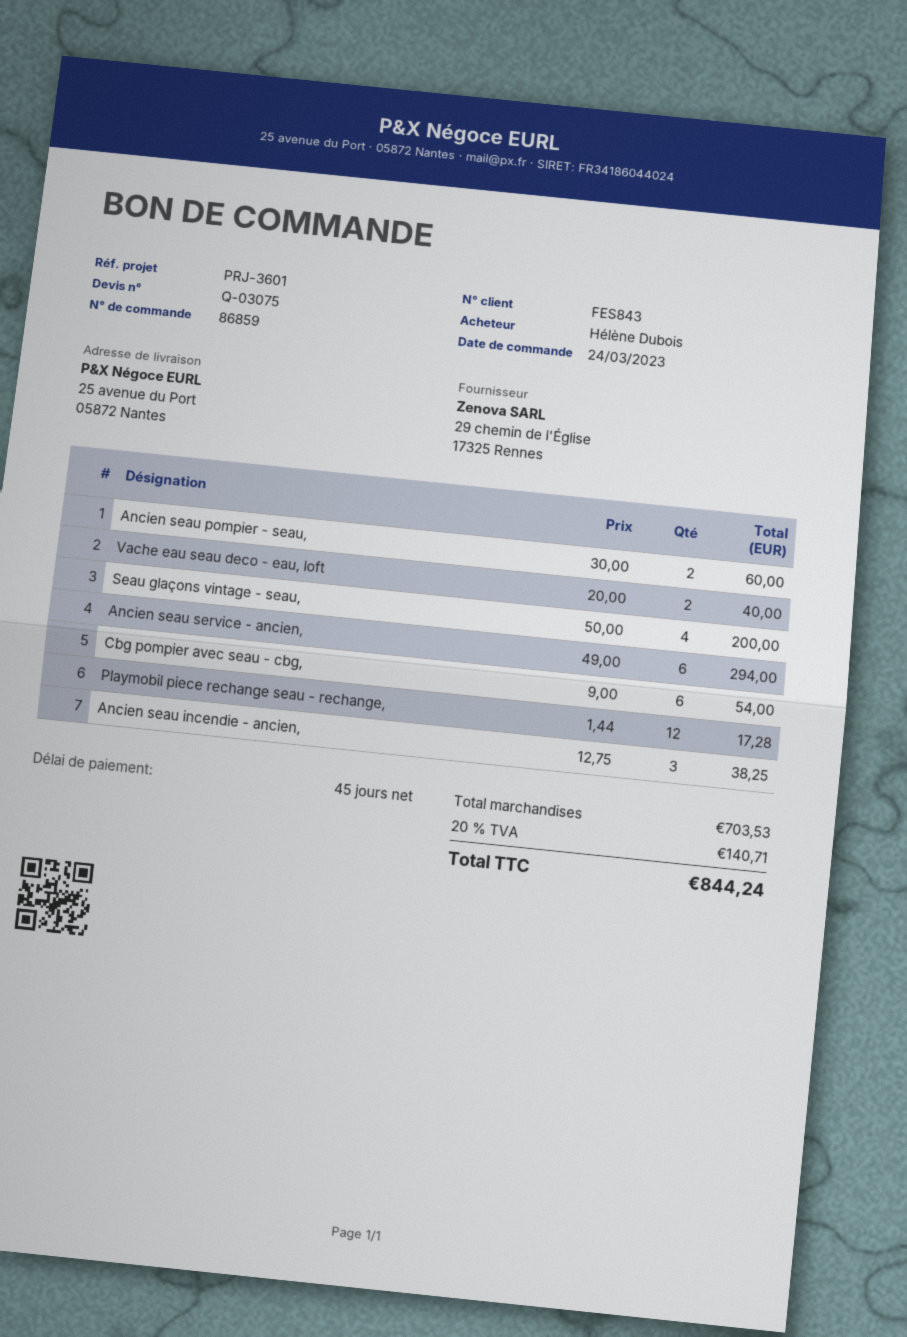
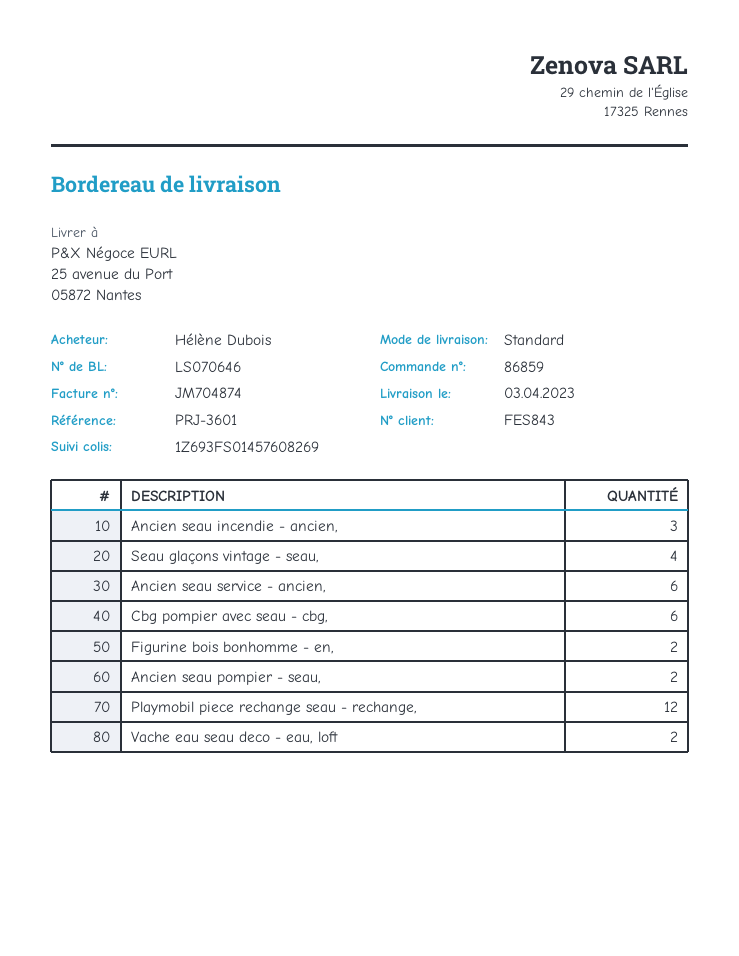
Figurine bois bonhomme - en,: none -> 2

